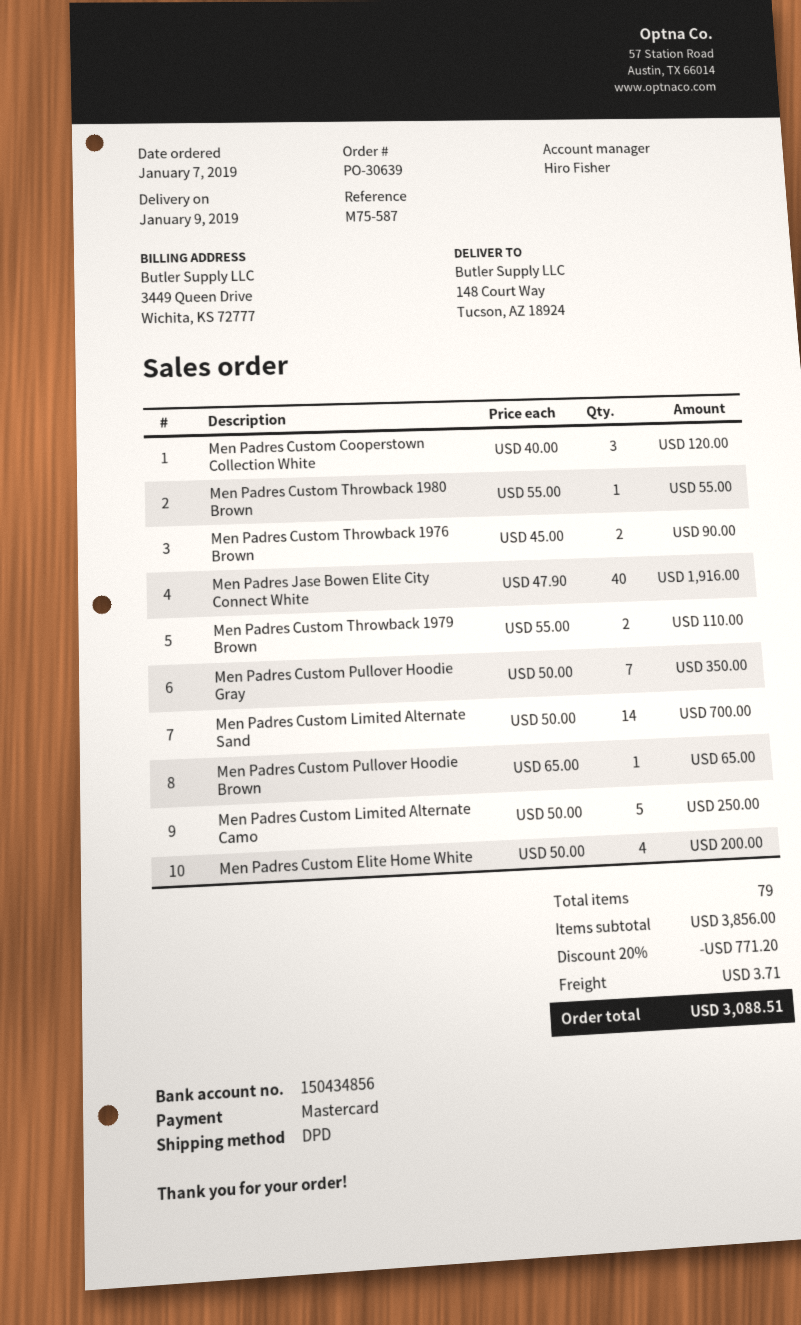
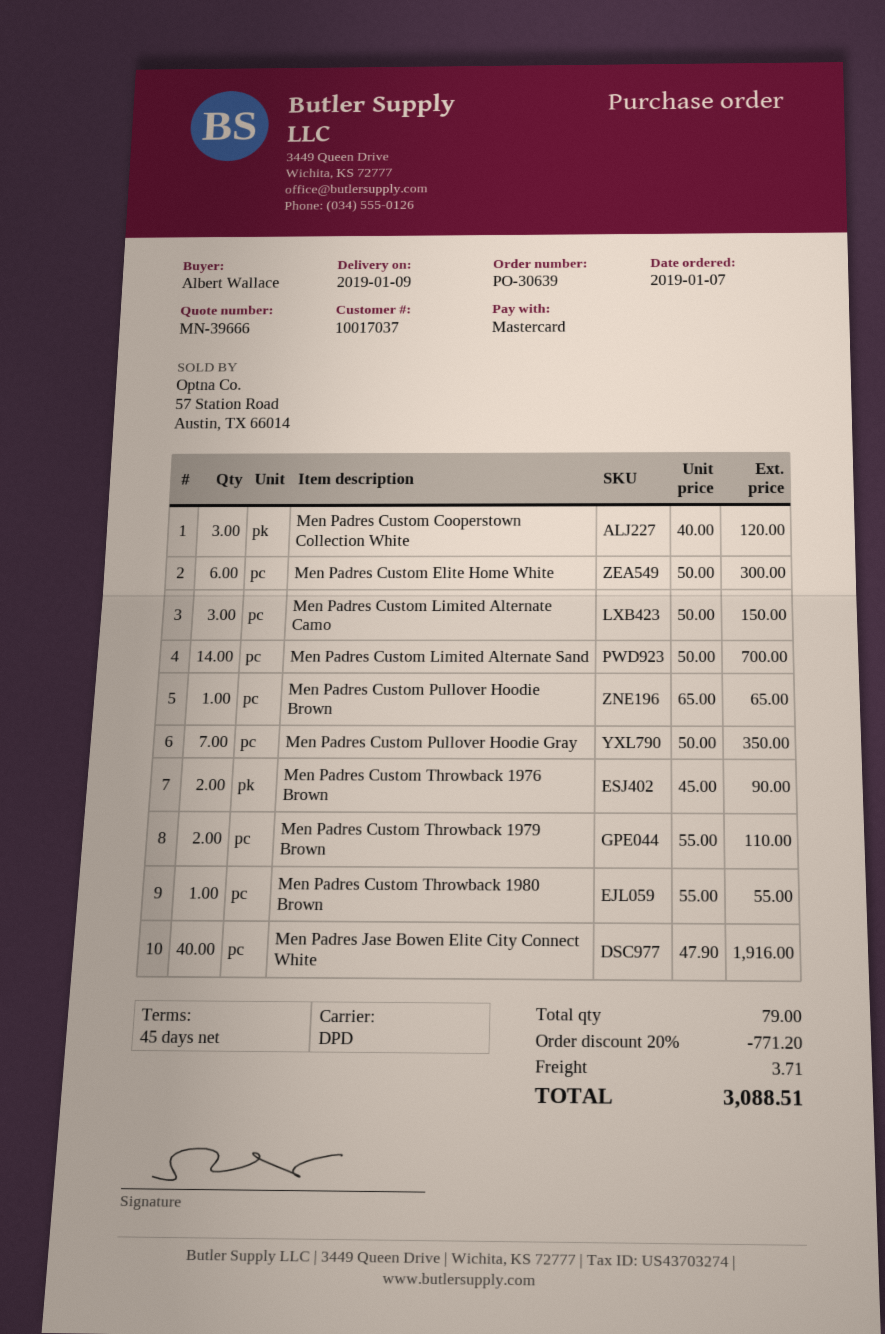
Men Padres Custom Limited Alternate Camo: 5 x 50.00 = 250.00 -> 3 x 50.00 = 150.00
Men Padres Custom Elite Home White: 4 x 50.00 = 200.00 -> 6 x 50.00 = 300.00

